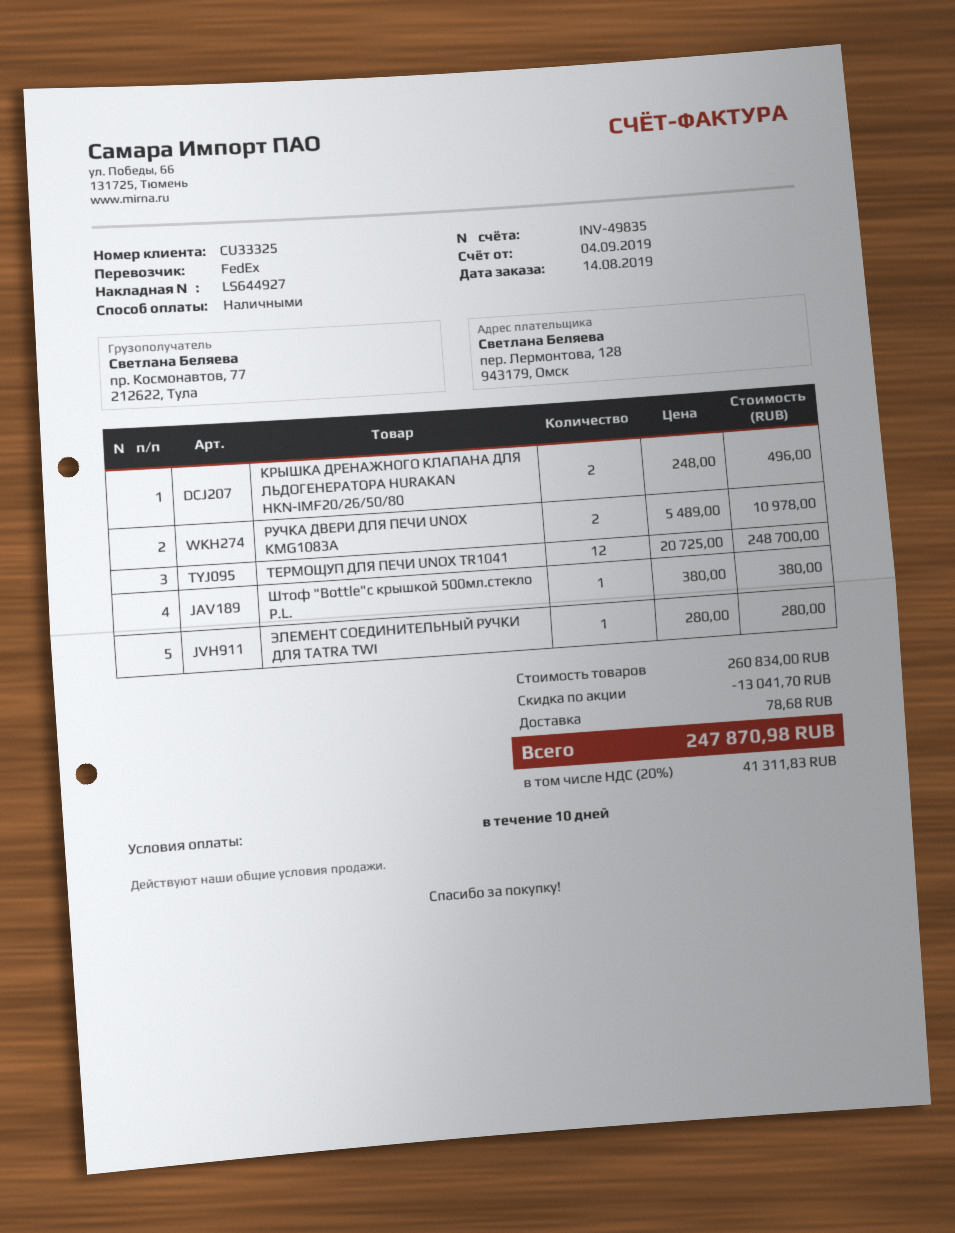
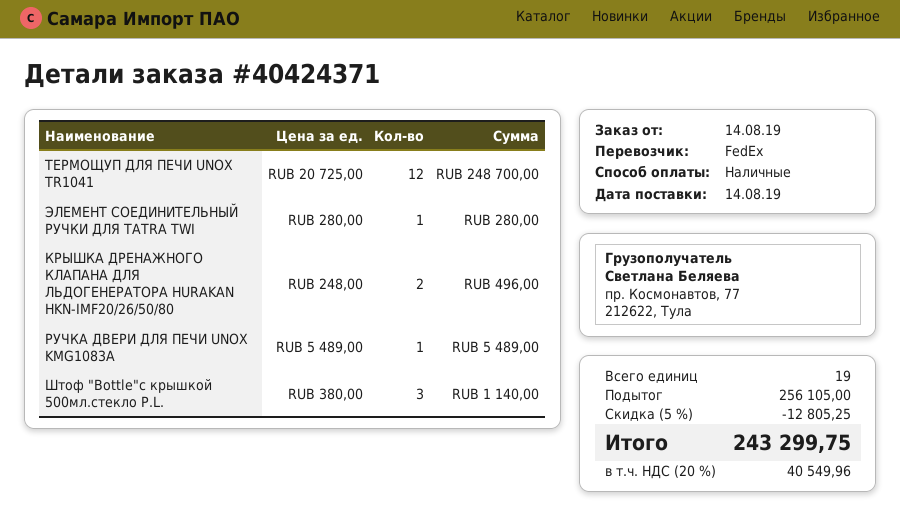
РУЧКА ДВЕРИ ДЛЯ ПЕЧИ UNOX KMG1083A: 2 x 5489.00 = 10978.00 -> 1 x 5489.00 = 5489.00
Штоф "Bottle"с крышкой 500мл.стекло P.L.: 1 x 380.00 = 380.00 -> 3 x 380.00 = 1140.00
subtotal: 260834.00 -> 256105.00
discount: 13041.70 -> 12805.25
shipping: 78.68 -> none
tax: 20% = 41311.83 -> 20% = 40549.96
total: 247870.98 -> 243299.75

